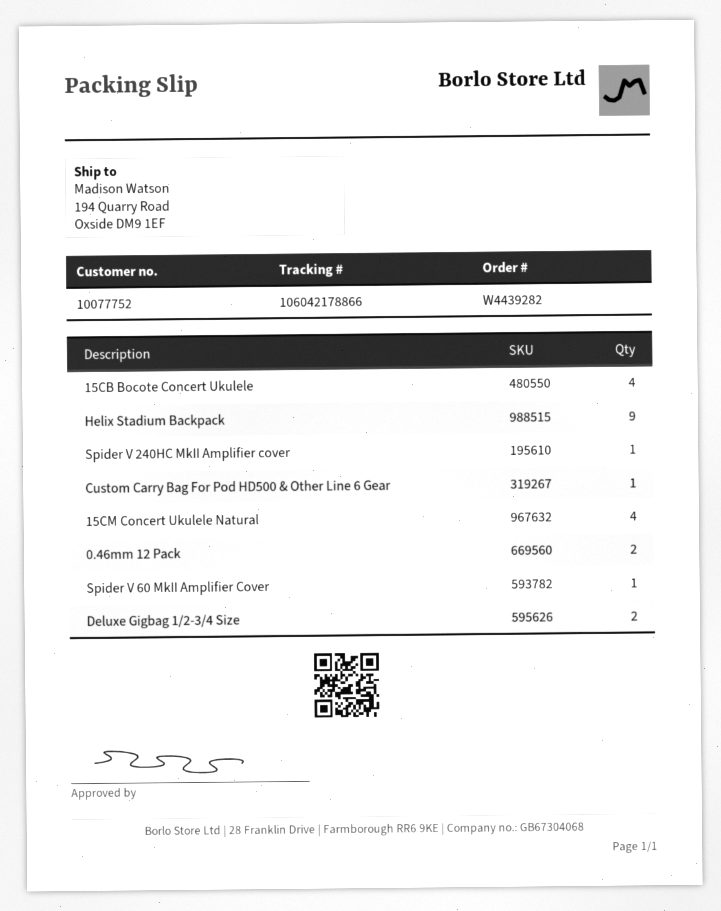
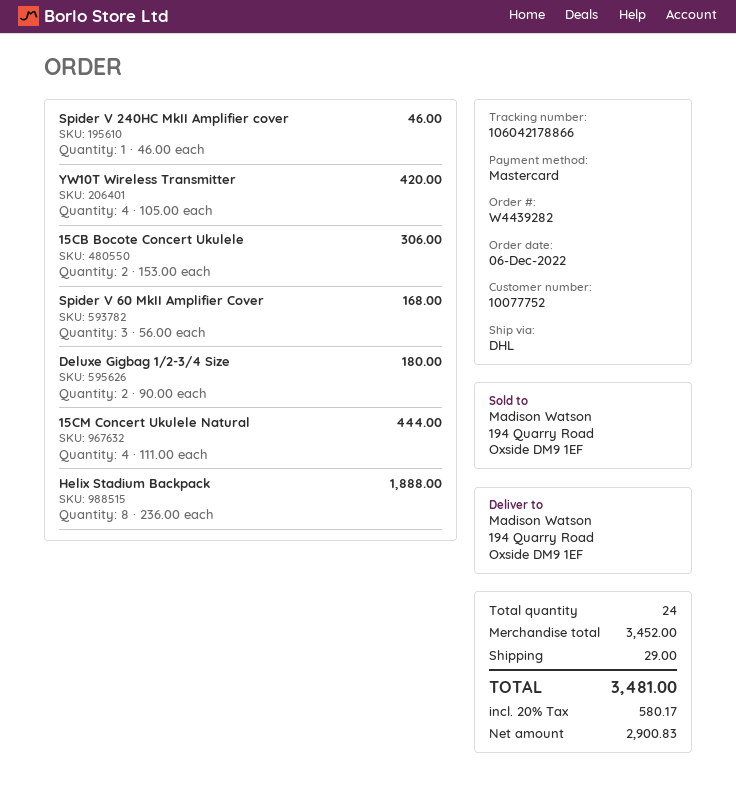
15CB Bocote Concert Ukulele: 4 -> 2
Helix Stadium Backpack: 9 -> 8
Custom Carry Bag For Pod HD500 & Other Line 6 Gear: 1 -> none
0.46mm 12 Pack: 2 -> none
Spider V 60 MkII Amplifier Cover: 1 -> 3
YW10T Wireless Transmitter: none -> 4

